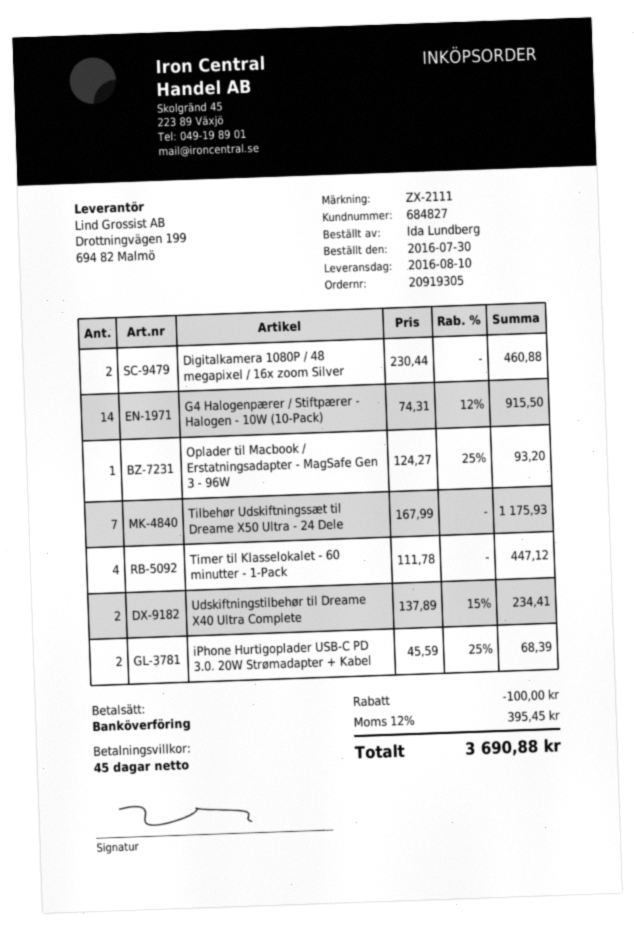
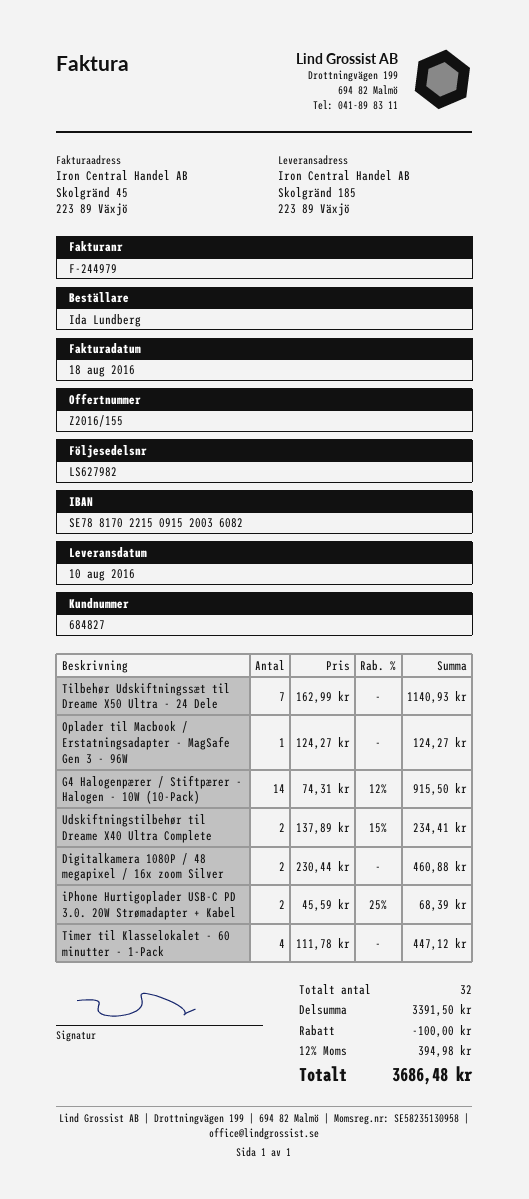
Oplader til Macbook / Erstatningsadapter - MagSafe Gen 3 - 96W: 1 x 124.27 - 25% = 93.20 -> 1 x 124.27 = 124.27
Tilbehør Udskiftningssæt til Dreame X50 Ultra - 24 Dele: 7 x 167.99 = 1175.93 -> 7 x 162.99 = 1140.93
tax: 12% = 395.45 -> 12% = 394.98
total: 3690.88 -> 3686.48

